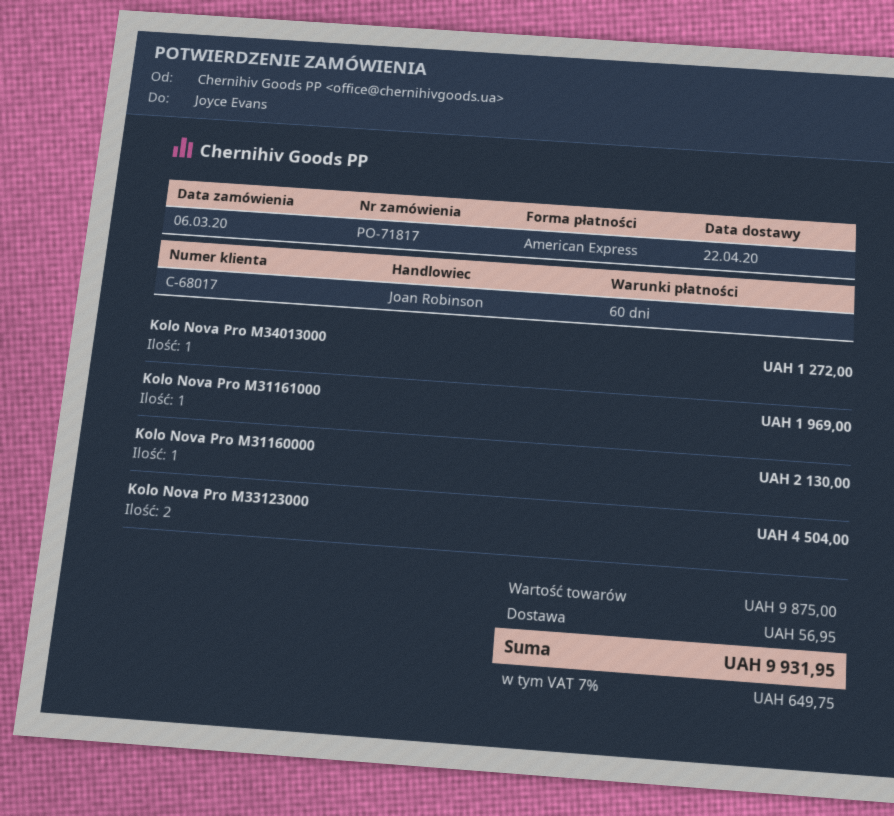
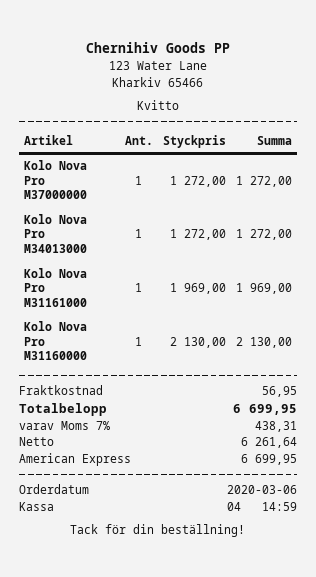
Kolo Nova Pro M33123000: 2 for 4504.00 -> none
Kolo Nova Pro M37000000: none -> 1 for 1272.00
tax: 7% = 649.75 -> 7% = 438.31
total: 9931.95 -> 6699.95

